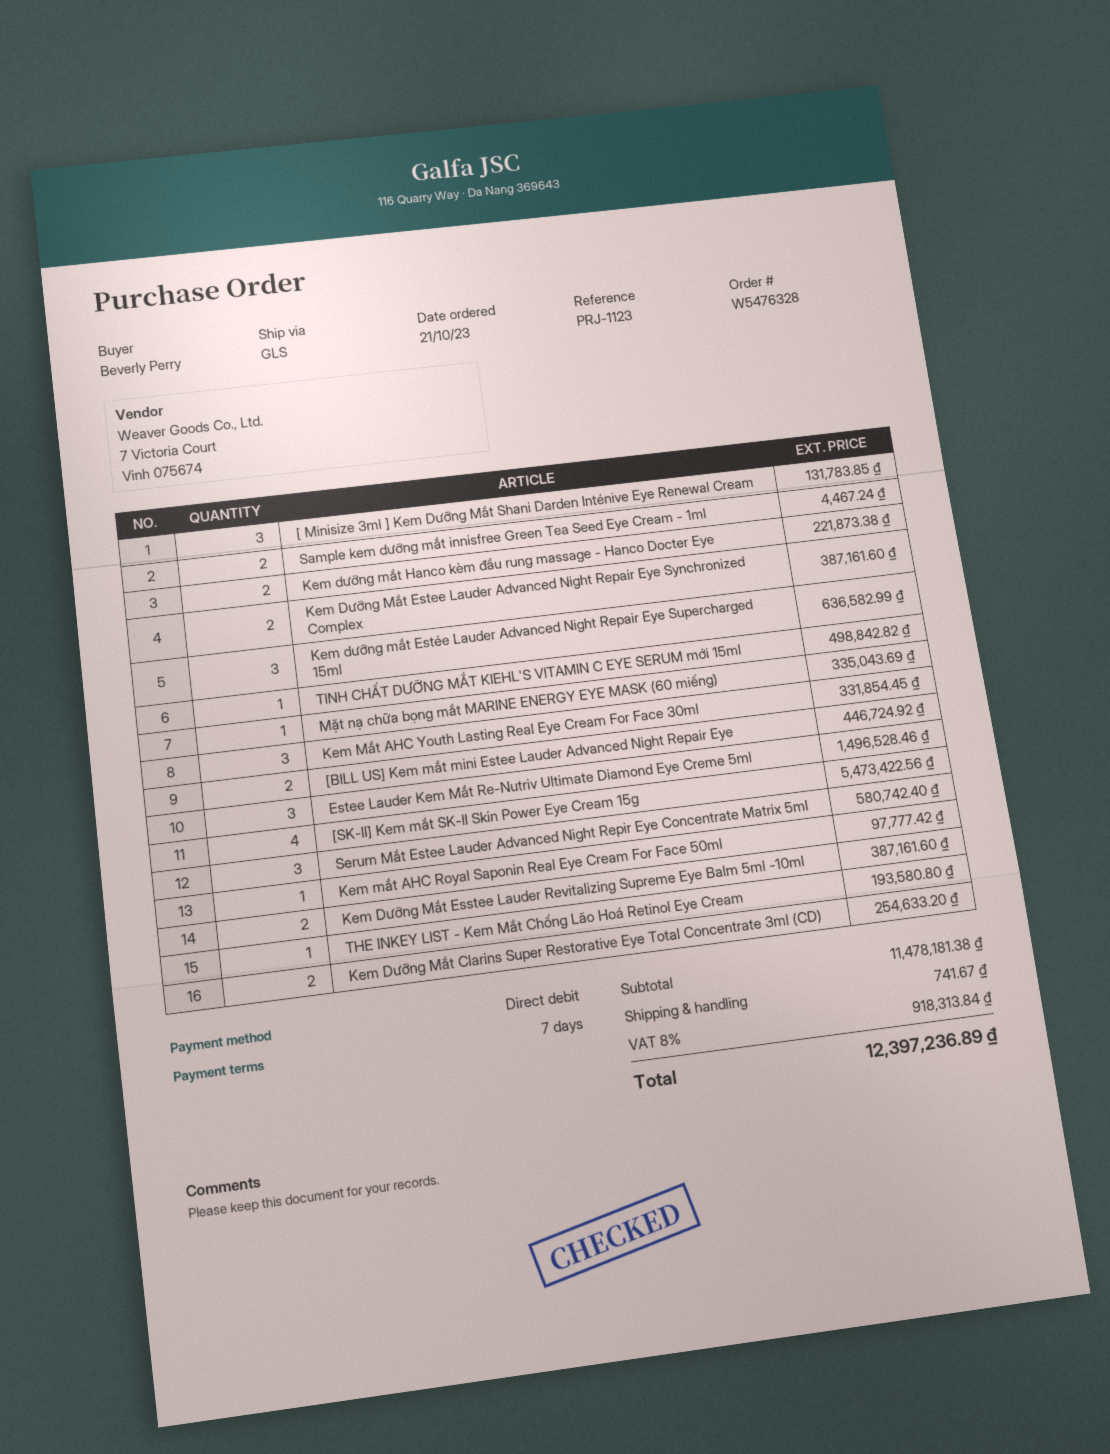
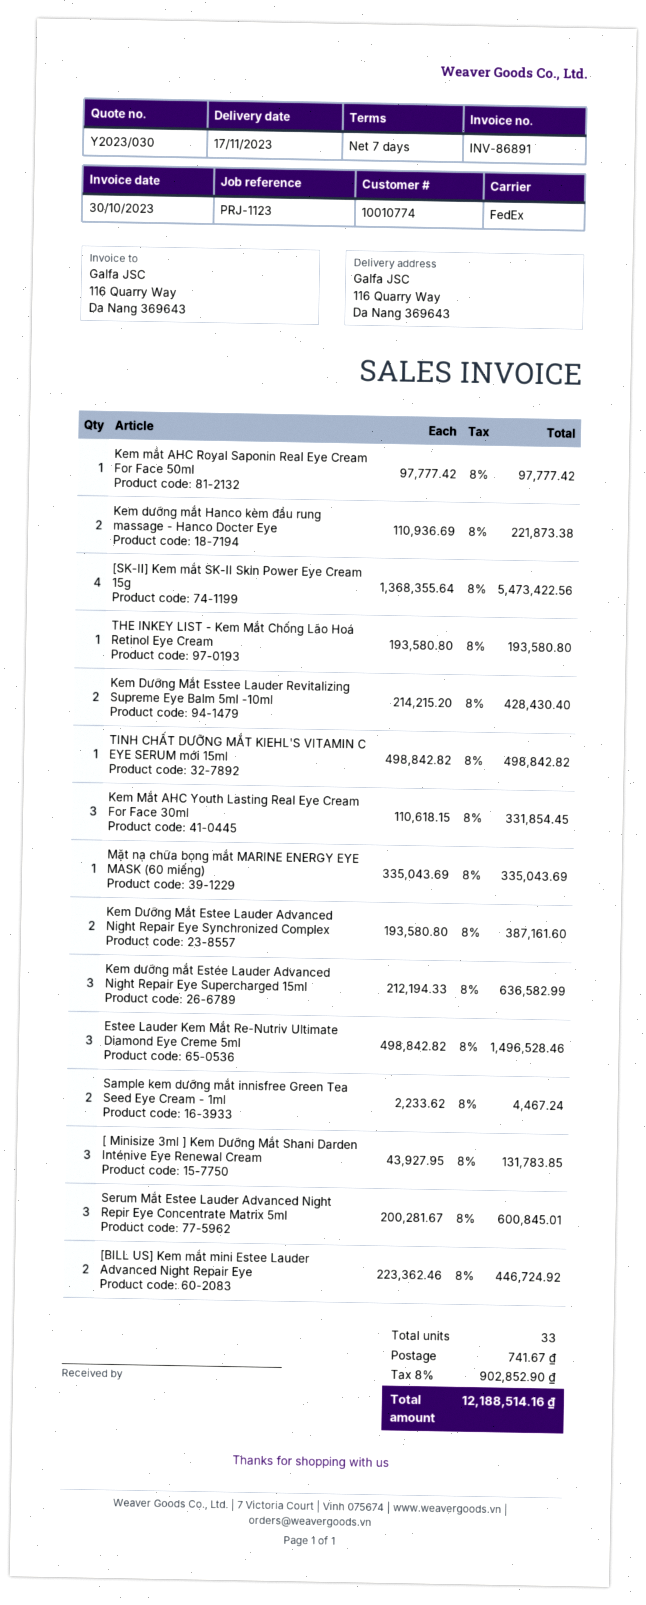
shipping method: GLS -> FedEx
Serum Mắt Estee Lauder Advanced Night Repir Eye Concentrate Matrix 5ml: 3 for 580742.40 -> 3 for 600845.01
Kem Dưỡng Mắt Esstee Lauder Revitalizing Supreme Eye Balm 5ml -10ml: 2 for 387161.60 -> 2 for 428430.40
Kem Dưỡng Mắt Clarins Super Restorative Eye Total Concentrate 3ml (CD): 2 for 254633.20 -> none
tax: 8% = 918313.84 -> 8% = 902852.90
total: 12397236.89 -> 12188514.16

